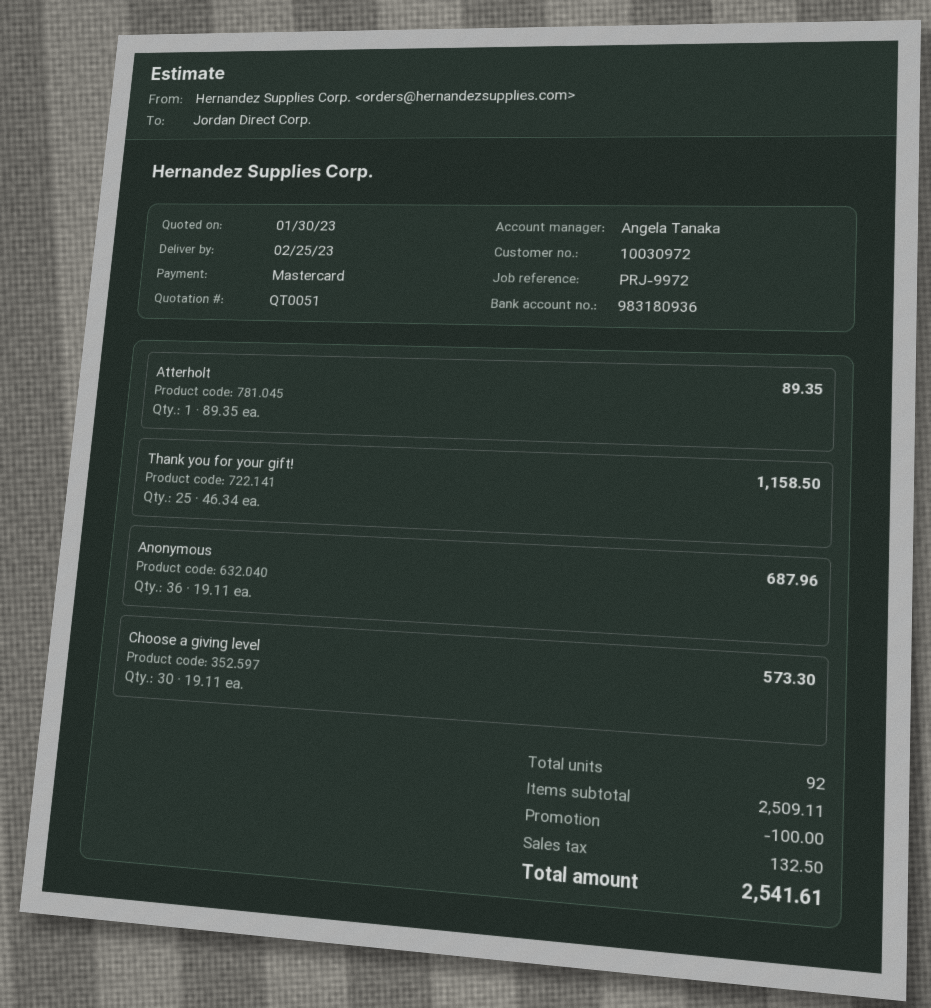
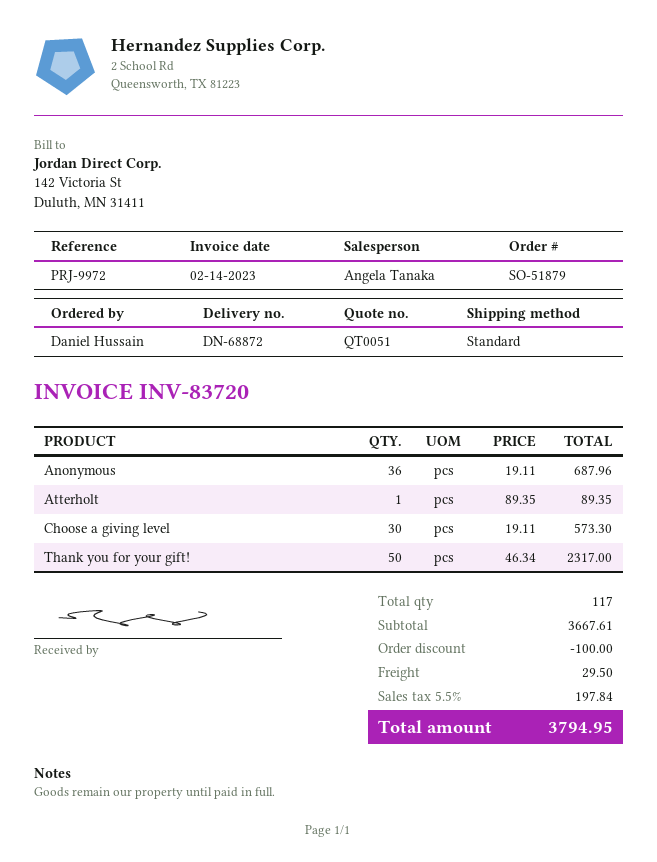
Thank you for your gift!: 25 x 46.34 = 1158.50 -> 50 x 46.34 = 2317.00
total quantity: 92 -> 117
subtotal: 2509.11 -> 3667.61
shipping: none -> 29.50
tax: 132.50 -> 197.84
total: 2541.61 -> 3794.95

